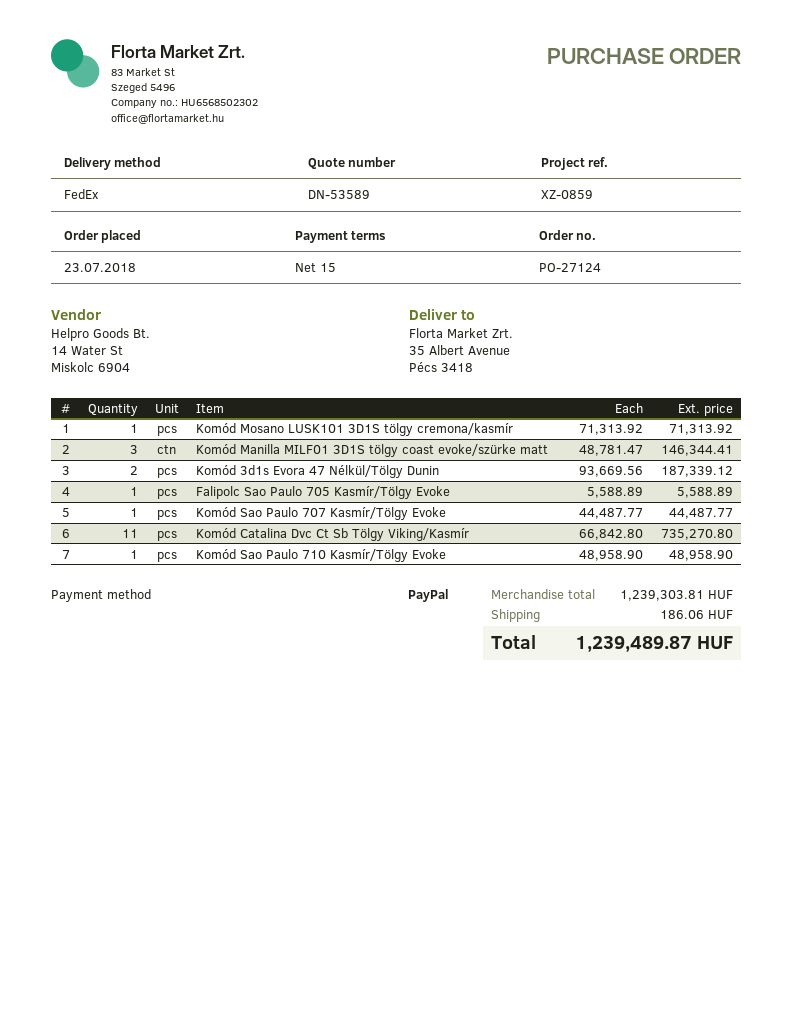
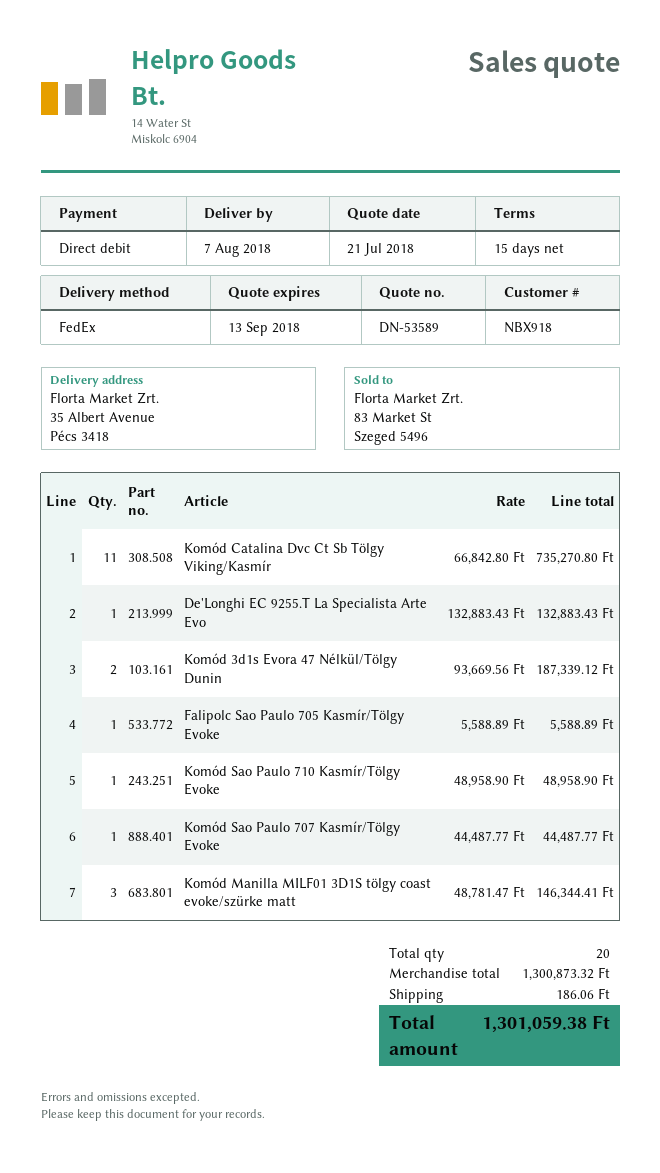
payment method: PayPal -> direct debit
Komód Mosano LUSK101 3D1S tölgy cremona/kasmír: 1 x 71313.92 = 71313.92 -> none
De'Longhi EC 9255.T La Specialista Arte Evo: none -> 1 x 132883.43 = 132883.43
subtotal: 1239303.81 -> 1300873.32
total: 1239489.87 -> 1301059.38

